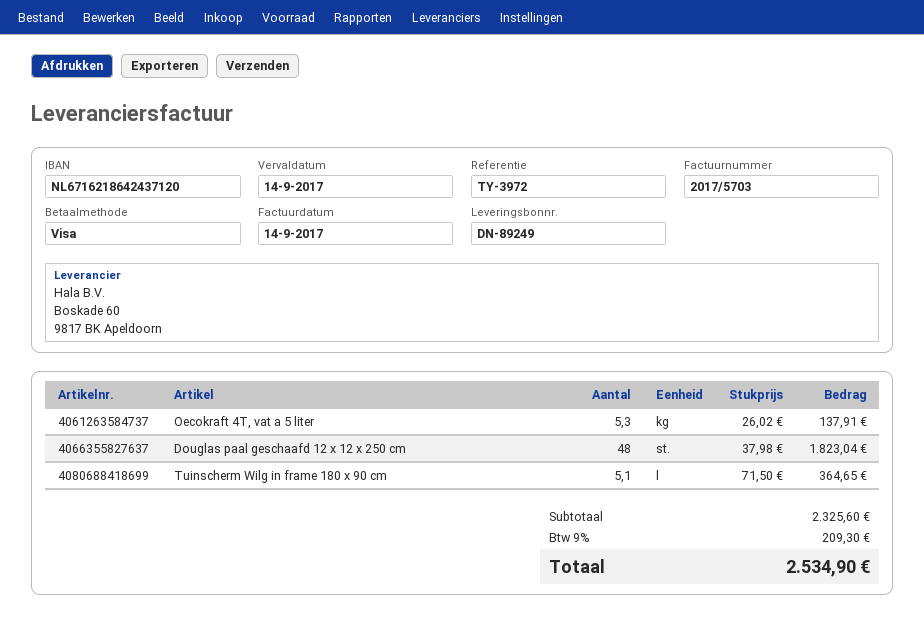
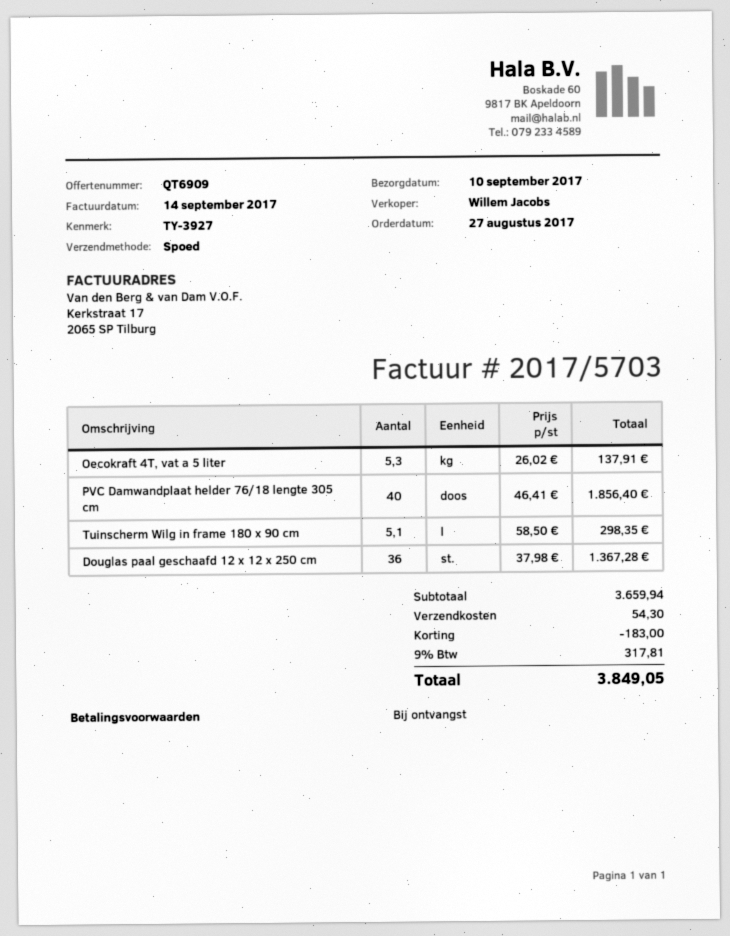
reference: TY-3972 -> TY-3927
Douglas paal geschaafd 12 x 12 x 250 cm: 48 x 37.98 = 1823.04 -> 36 x 37.98 = 1367.28
Tuinscherm Wilg in frame 180 x 90 cm: 5.1 x 71.50 = 364.65 -> 5.1 x 58.50 = 298.35
PVC Damwandplaat helder 76/18 lengte 305 cm: none -> 40 x 46.41 = 1856.40
subtotal: 2325.60 -> 3659.94
discount: none -> 183.00
shipping: none -> 54.30
tax: 9% = 209.30 -> 9% = 317.81
total: 2534.90 -> 3849.05

